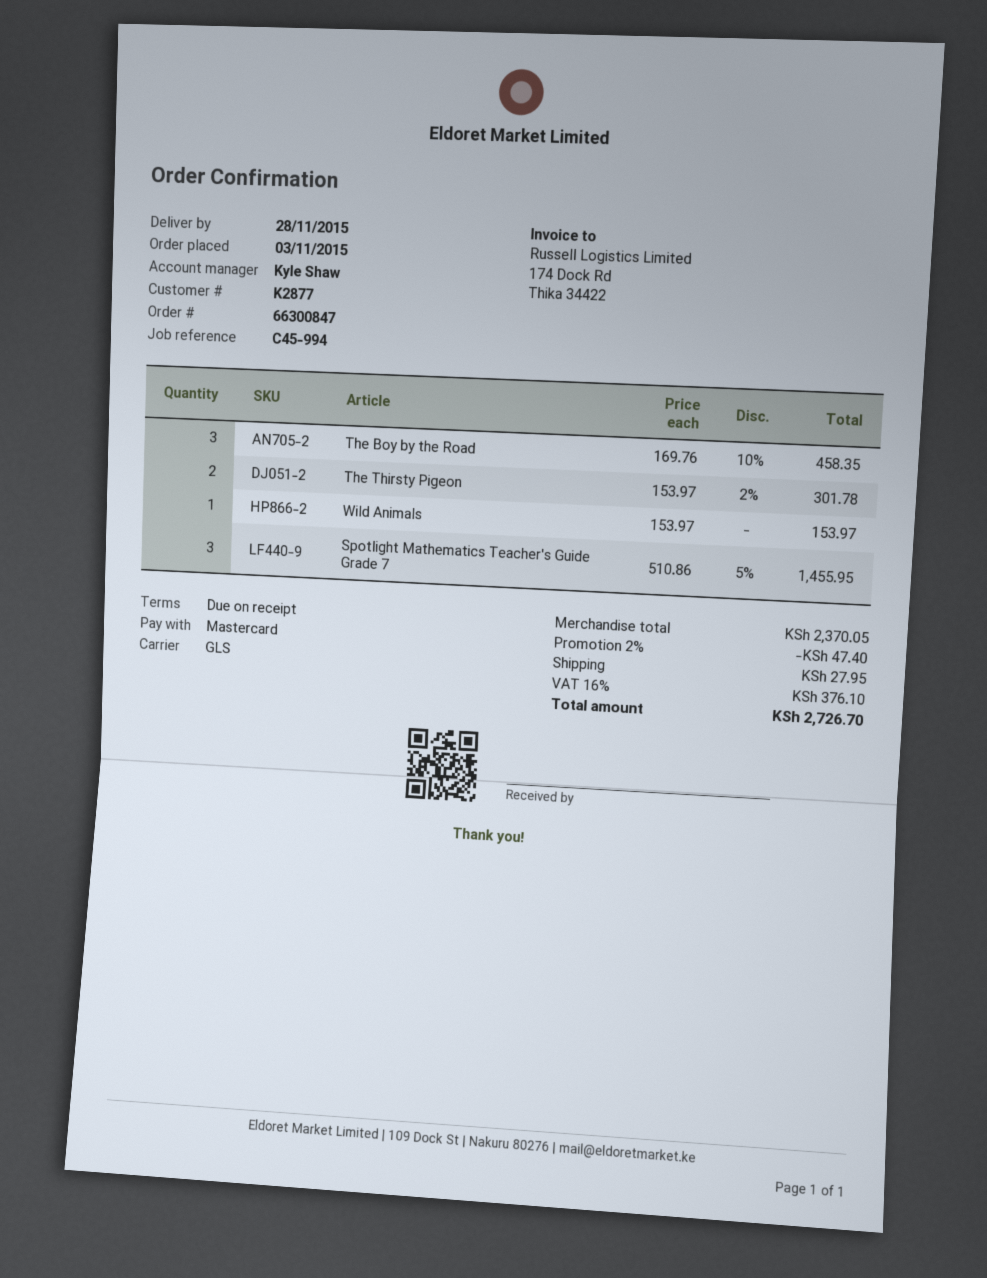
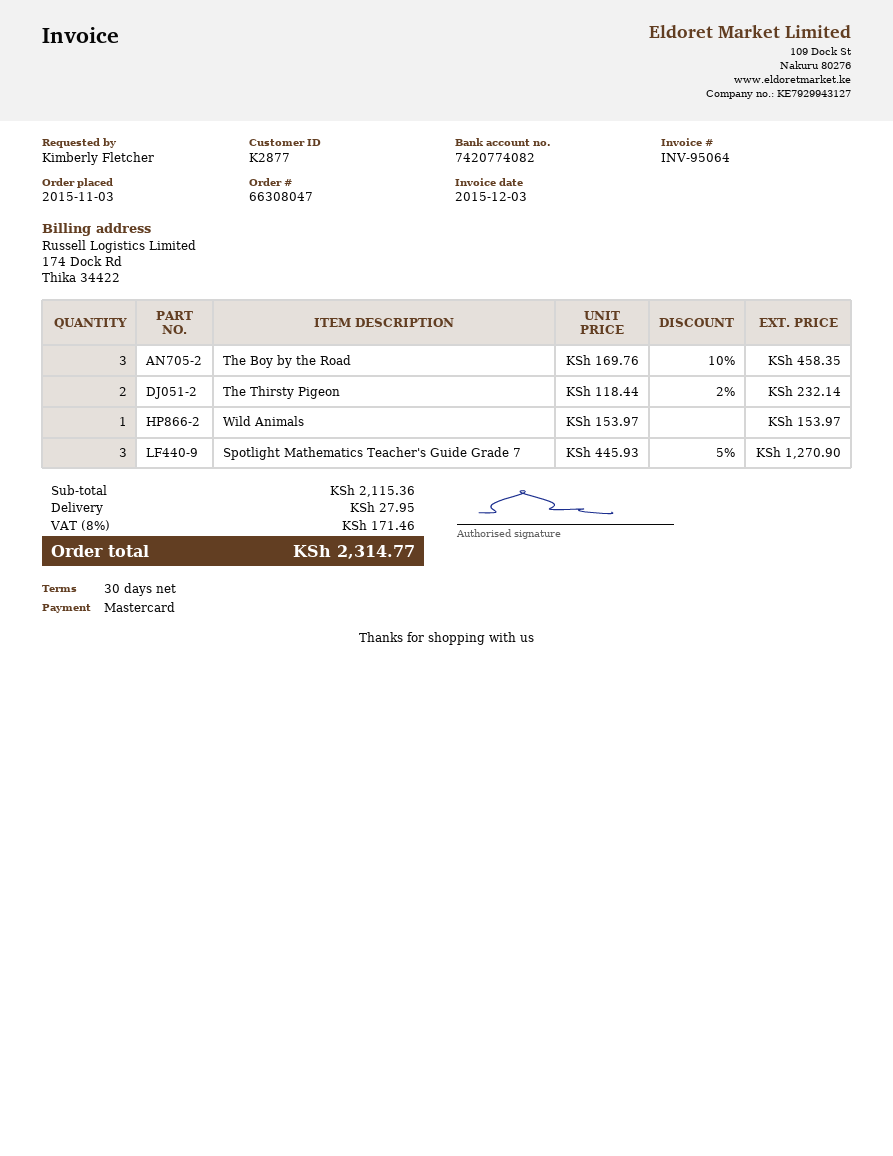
order number: 66300847 -> 66308047
payment terms: on receipt -> 30 days
The Thirsty Pigeon: 2 x 153.97 - 2% = 301.78 -> 2 x 118.44 - 2% = 232.14
Spotlight Mathematics Teacher's Guide Grade 7: 3 x 510.86 - 5% = 1455.95 -> 3 x 445.93 - 5% = 1270.90
subtotal: 2370.05 -> 2115.36
discount: 2% = 47.40 -> none
tax: 16% = 376.10 -> 8% = 171.46
total: 2726.70 -> 2314.77

